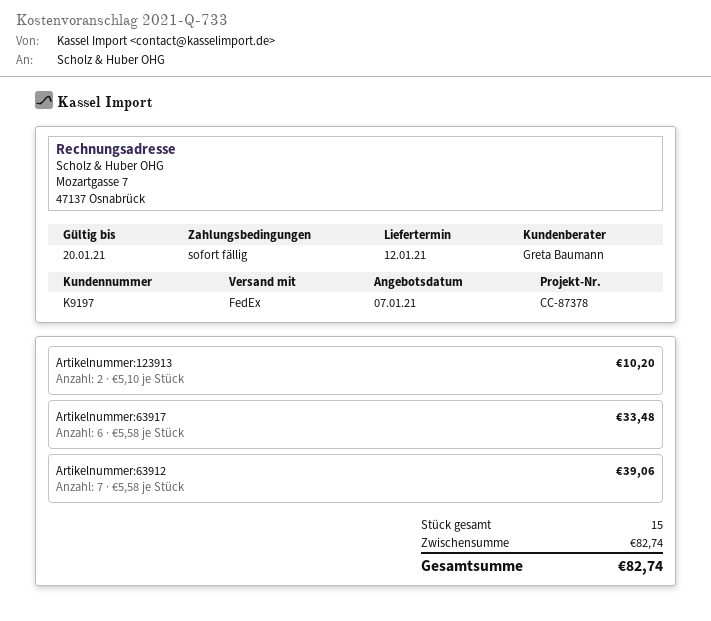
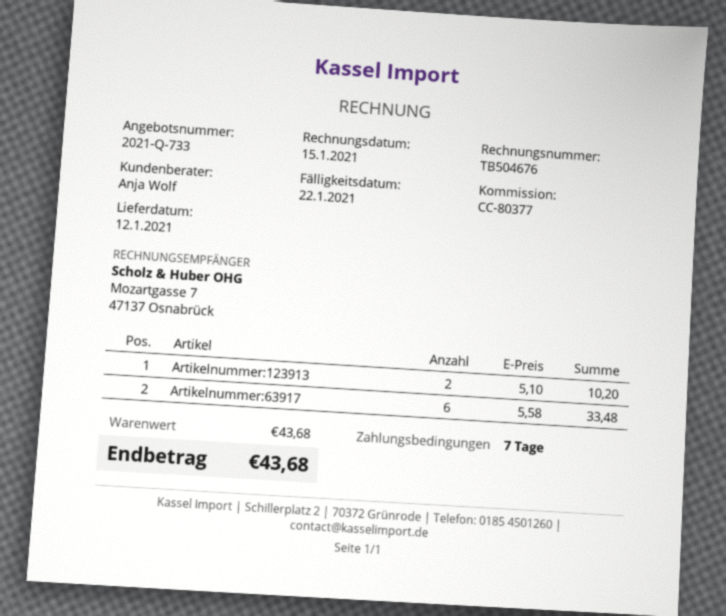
payment terms: on receipt -> 7 days
reference: CC-87378 -> CC-80377
sales rep: Greta Baumann -> Anja Wolf
Artikelnummer:63912: 7 x 5.58 = 39.06 -> none
subtotal: 82.74 -> 43.68
total: 82.74 -> 43.68

